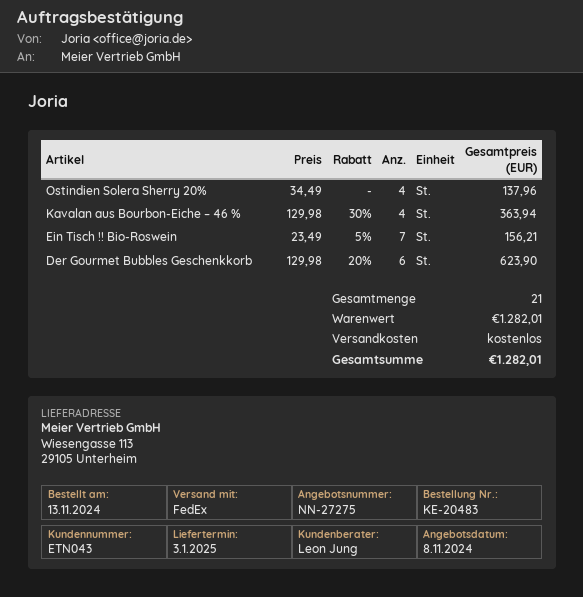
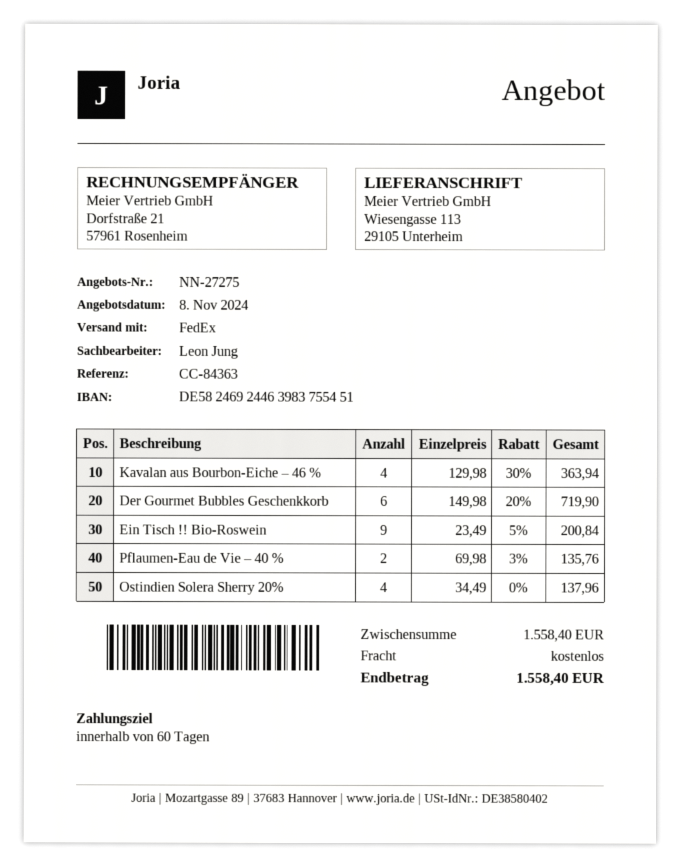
Ein Tisch !! Bio-Roswein: 7 x 23.49 - 5% = 156.21 -> 9 x 23.49 - 5% = 200.84
Der Gourmet Bubbles Geschenkkorb: 6 x 129.98 - 20% = 623.90 -> 6 x 149.98 - 20% = 719.90
Pflaumen-Eau de Vie – 40 %: none -> 2 x 69.98 - 3% = 135.76
subtotal: 1282.01 -> 1558.40
total: 1282.01 -> 1558.40

